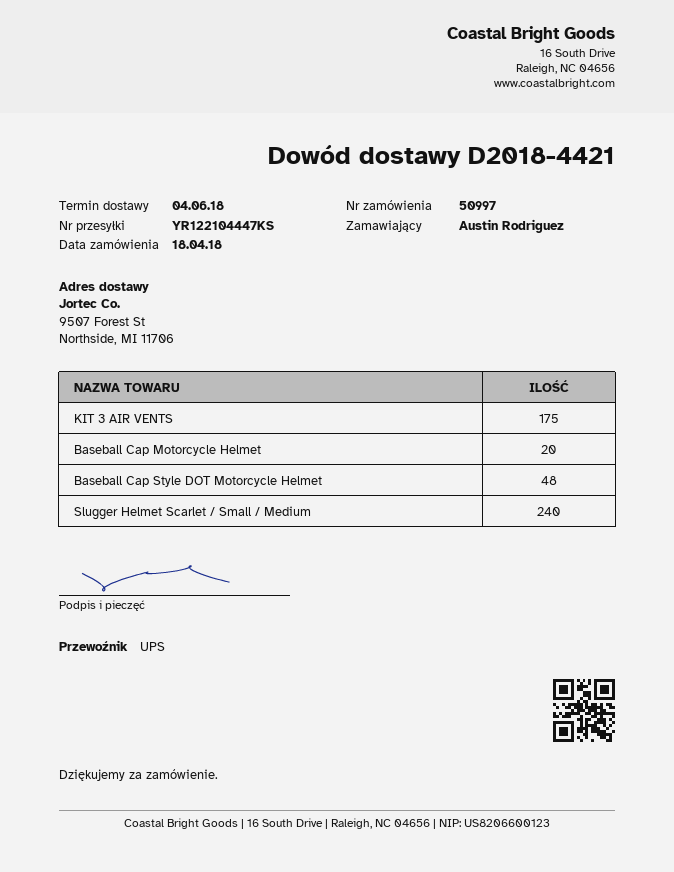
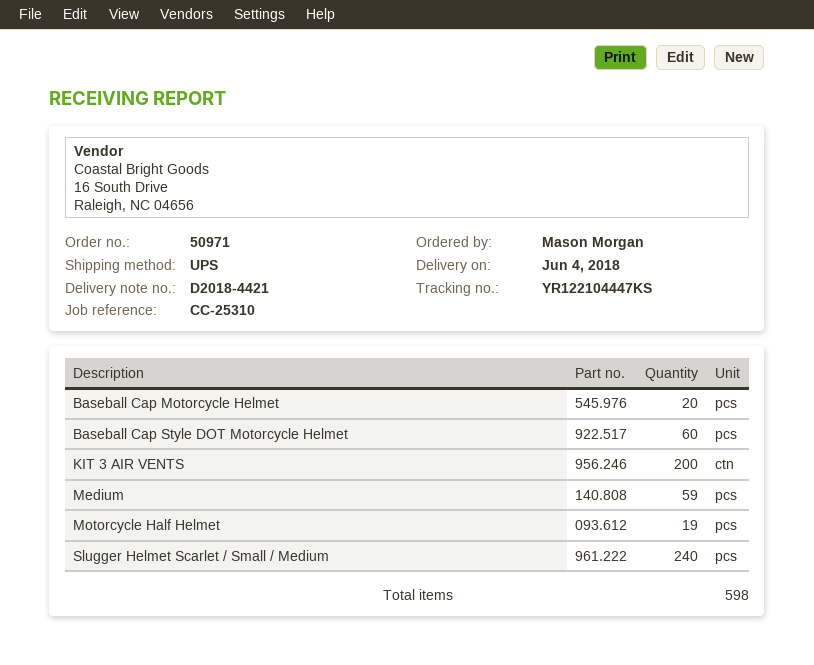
order number: 50997 -> 50971
ordered by: Austin Rodriguez -> Mason Morgan
KIT 3 AIR VENTS: 175 -> 200
Baseball Cap Style DOT Motorcycle Helmet: 48 -> 60
Medium: none -> 59
Motorcycle Half Helmet: none -> 19

